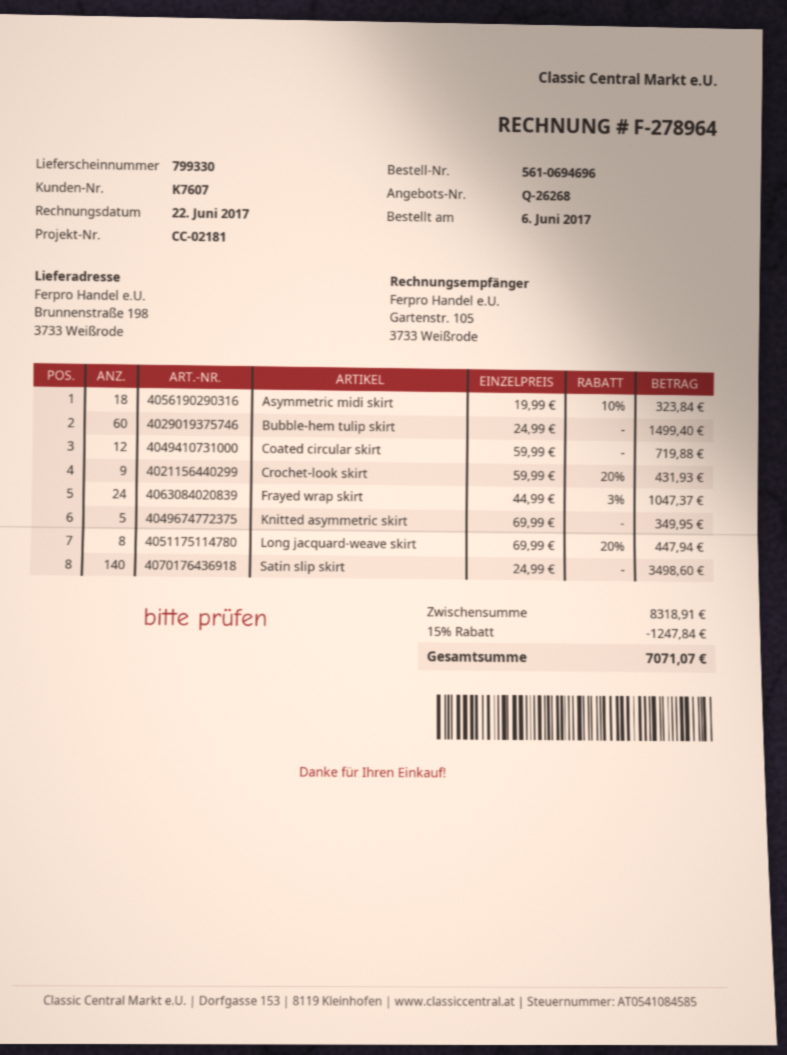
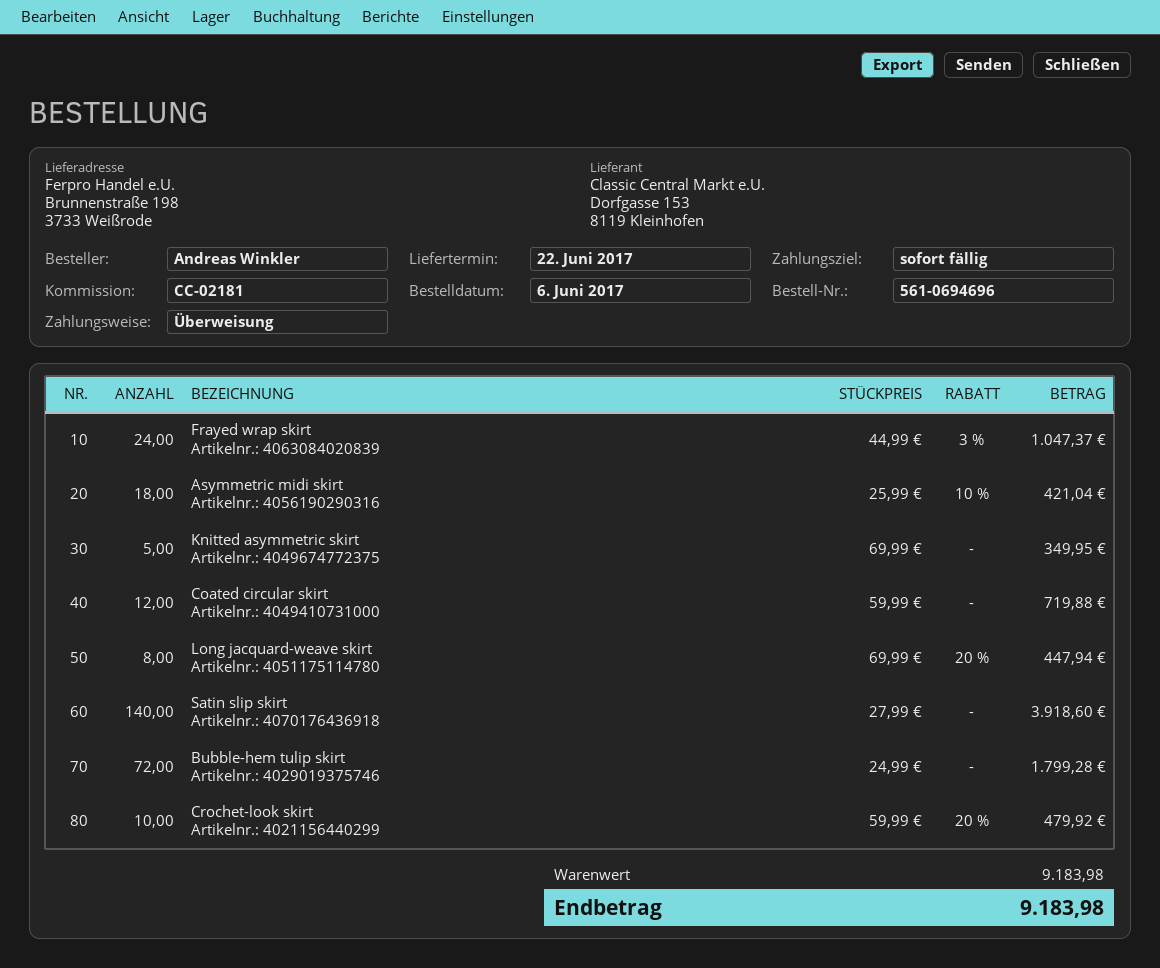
Asymmetric midi skirt: 18 x 19.99 - 10% = 323.84 -> 18 x 25.99 - 10% = 421.04
Bubble-hem tulip skirt: 60 x 24.99 = 1499.40 -> 72 x 24.99 = 1799.28
Crochet-look skirt: 9 x 59.99 - 20% = 431.93 -> 10 x 59.99 - 20% = 479.92
Satin slip skirt: 140 x 24.99 = 3498.60 -> 140 x 27.99 = 3918.60
subtotal: 8318.91 -> 9183.98
discount: 15% = 1247.84 -> none
total: 7071.07 -> 9183.98

